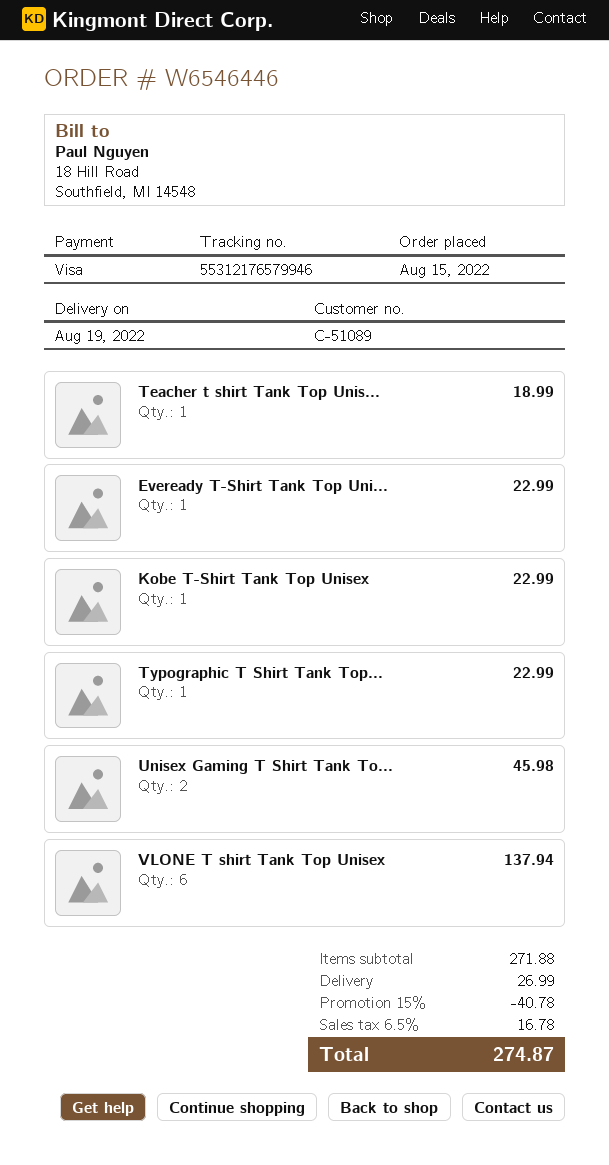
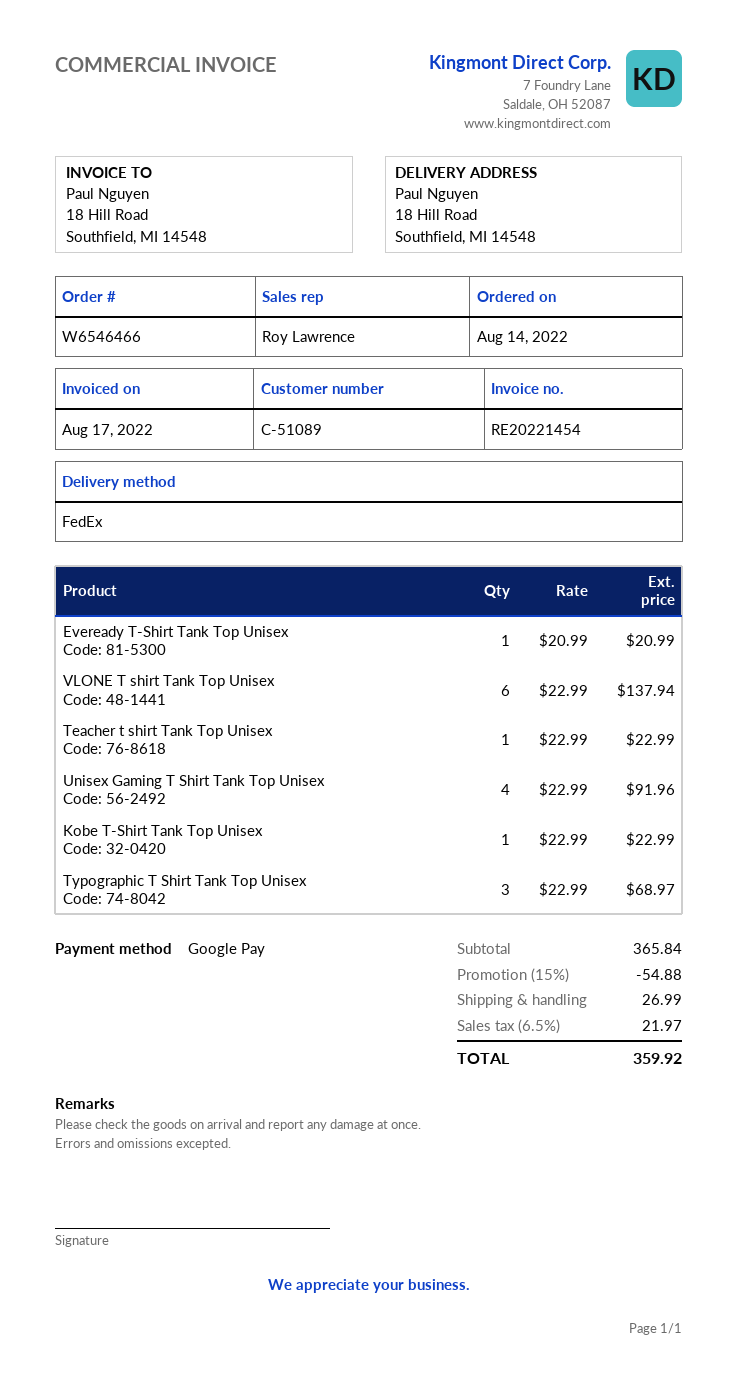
order number: W6546446 -> W6546466
order date: 2022-08-15 -> 2022-08-14
payment method: Visa -> Google Pay
Teacher t shirt Tank Top Unis...: 1 for 18.99 -> 1 for 22.99
Eveready T-Shirt Tank Top Uni...: 1 for 22.99 -> 1 for 20.99
Typographic T Shirt Tank Top...: 1 for 22.99 -> 3 for 68.97
Unisex Gaming T Shirt Tank To...: 2 for 45.98 -> 4 for 91.96
subtotal: 271.88 -> 365.84
discount: 15% = 40.78 -> 15% = 54.88
tax: 6.5% = 16.78 -> 6.5% = 21.97
total: 274.87 -> 359.92

